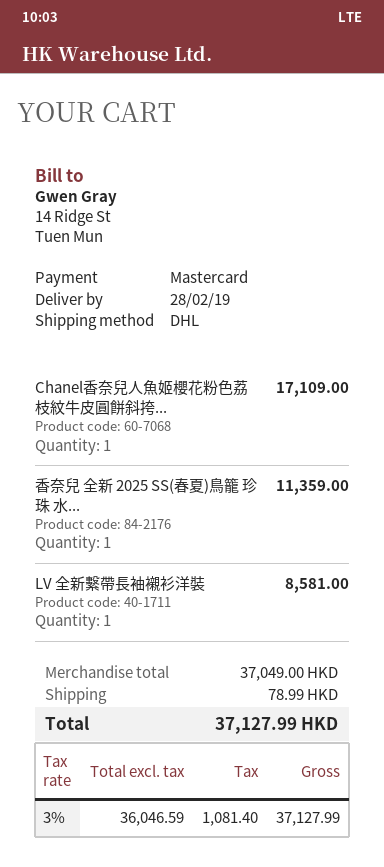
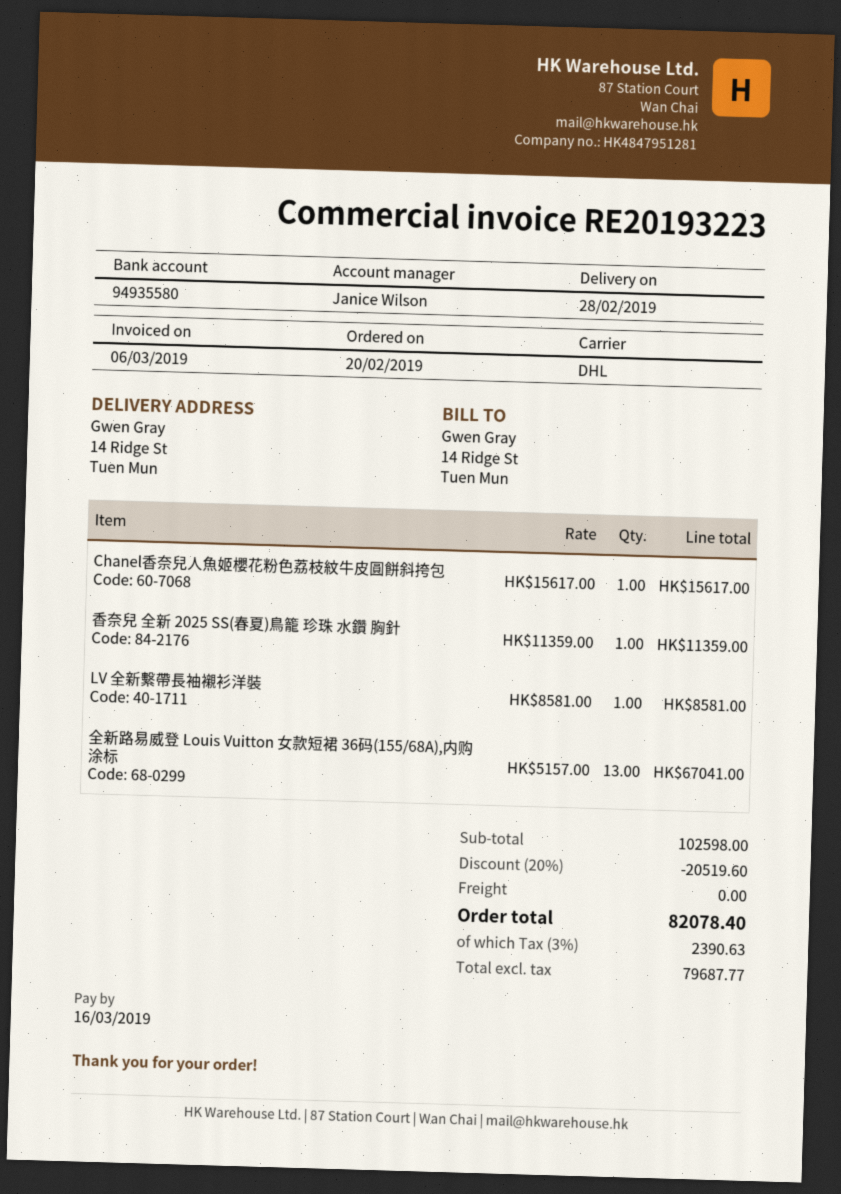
Chanel香奈兒人魚姬櫻花粉色荔枝紋牛皮圓餅斜挎...: 1 for 17109.00 -> 1 for 15617.00
全新路易威登 Louis Vuitton 女款短裙 36码(155/68A),内购涂标: none -> 13 for 67041.00
subtotal: 37049.00 -> 102598.00
discount: none -> 20% = 20519.60
shipping: 78.99 -> 0.00
net: 36046.59 -> 79687.77
tax: 3% = 1081.40 -> 3% = 2390.63
total: 37127.99 -> 82078.40

